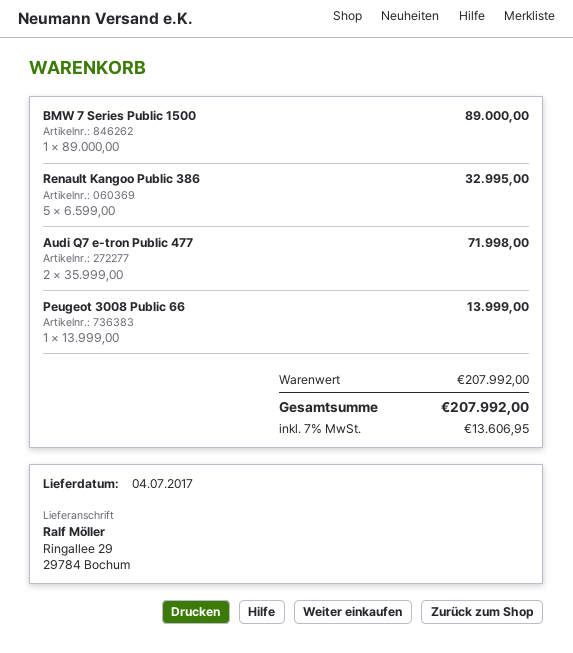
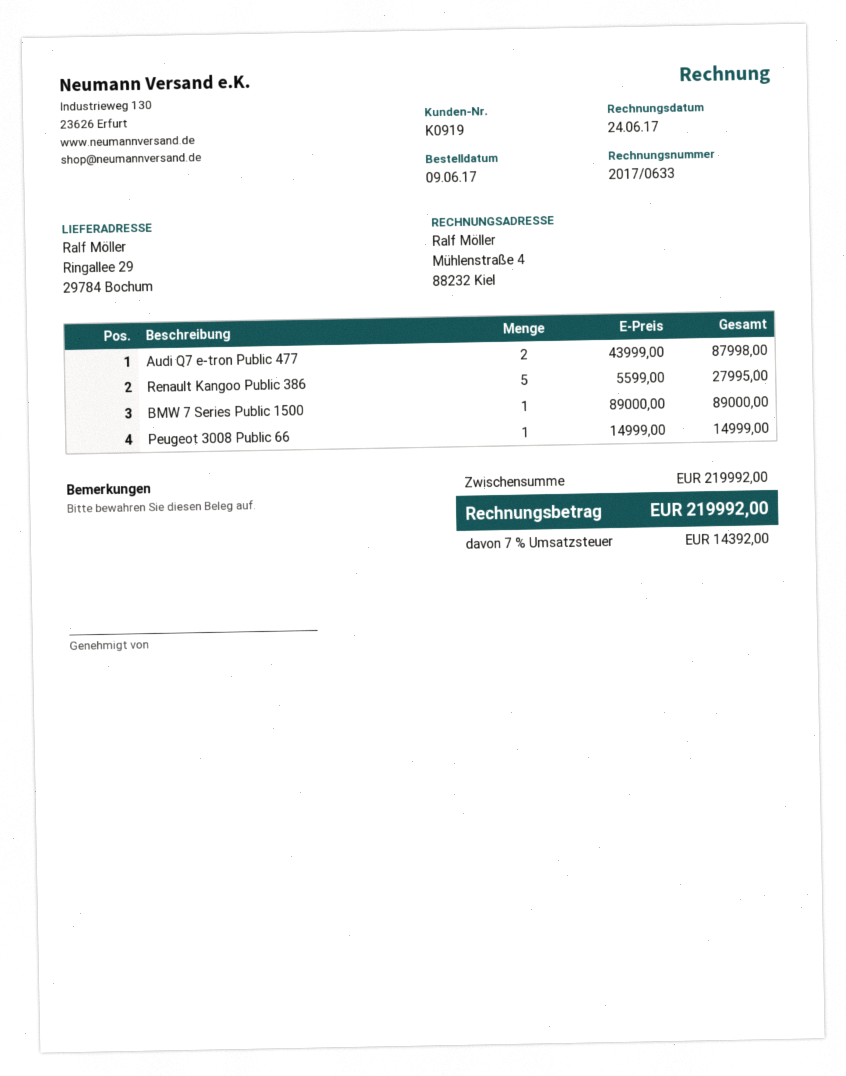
Renault Kangoo Public 386: 5 x 6599.00 = 32995.00 -> 5 x 5599.00 = 27995.00
Audi Q7 e-tron Public 477: 2 x 35999.00 = 71998.00 -> 2 x 43999.00 = 87998.00
Peugeot 3008 Public 66: 1 x 13999.00 = 13999.00 -> 1 x 14999.00 = 14999.00
subtotal: 207992.00 -> 219992.00
tax: 7% = 13606.95 -> 7% = 14392.00
total: 207992.00 -> 219992.00

